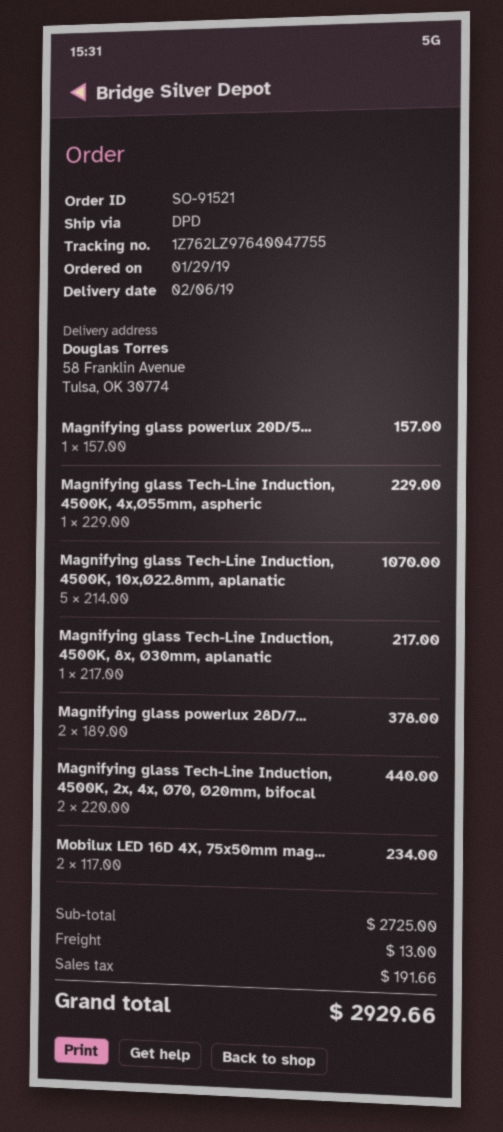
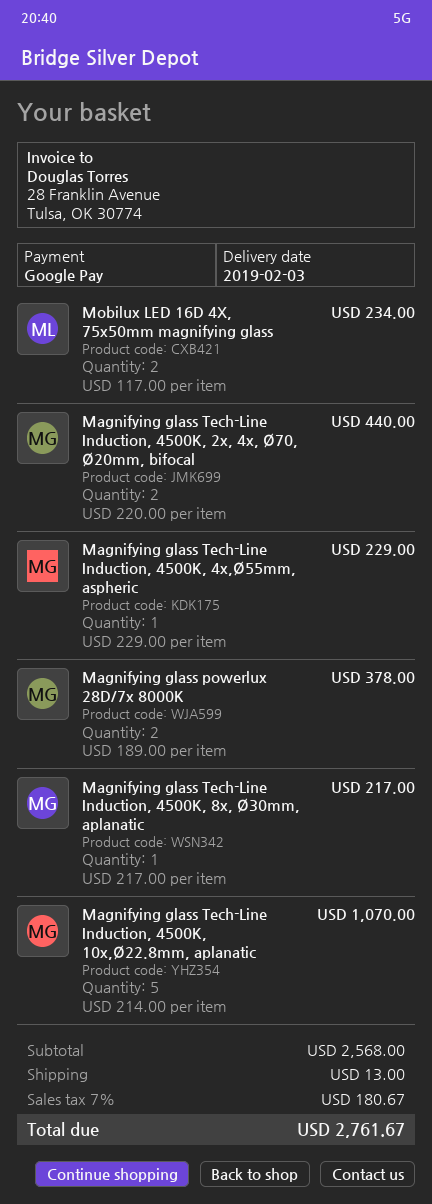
delivery date: 2019-02-06 -> 2019-02-03
Magnifying glass powerlux 20D/5...: 1 x 157.00 = 157.00 -> none
subtotal: 2725.00 -> 2568.00
tax: 191.66 -> 180.67
total: 2929.66 -> 2761.67

